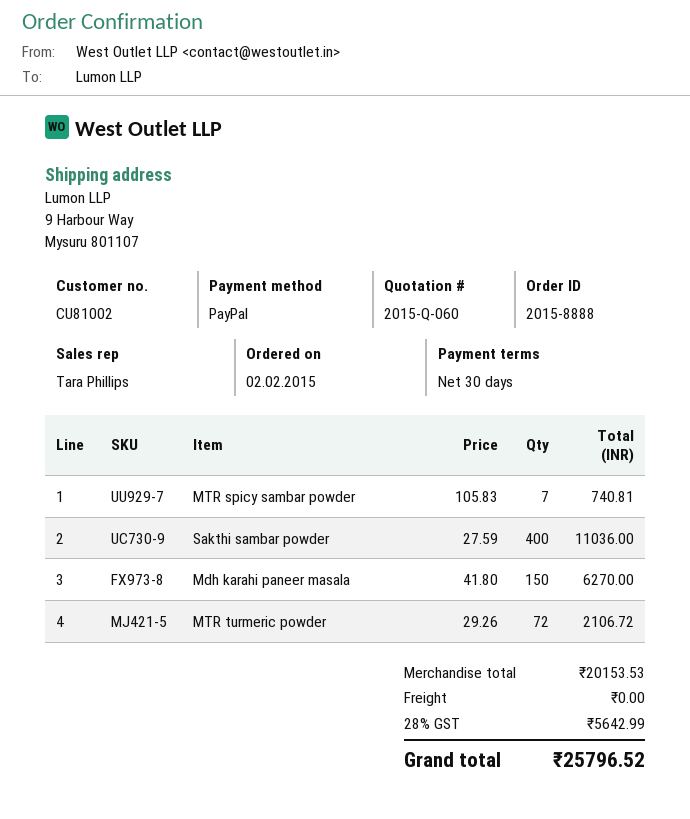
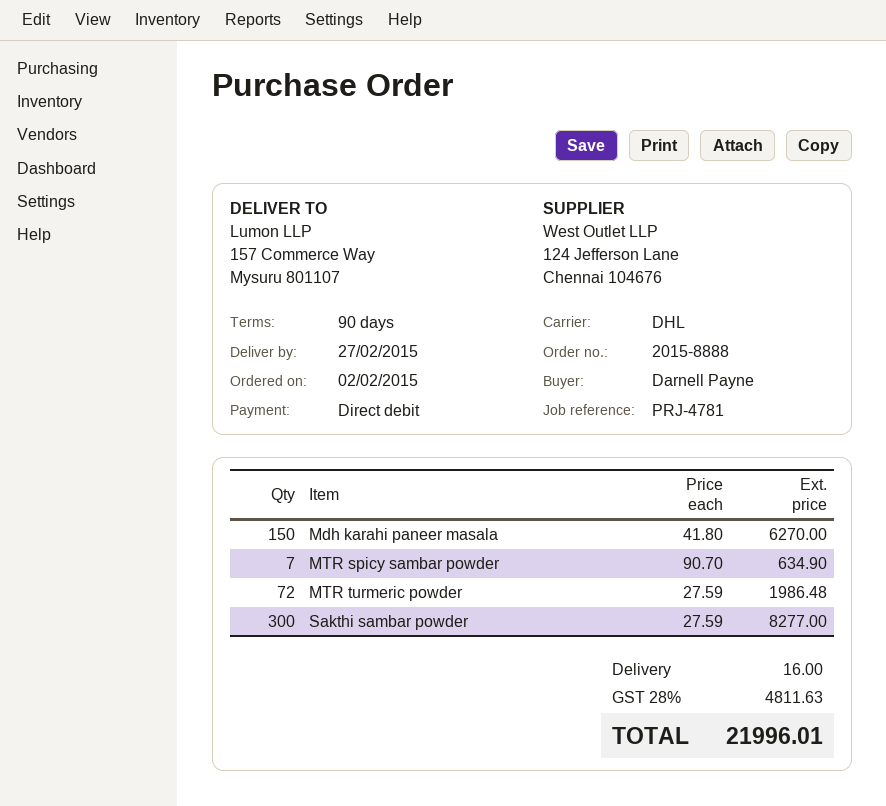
payment terms: 30 days -> 90 days
payment method: PayPal -> direct debit
ship to: 9 Harbour Way, Mysuru 801107 -> 157 Commerce Way, Mysuru 801107
MTR spicy sambar powder: 7 x 105.83 = 740.81 -> 7 x 90.70 = 634.90
Sakthi sambar powder: 400 x 27.59 = 11036.00 -> 300 x 27.59 = 8277.00
MTR turmeric powder: 72 x 29.26 = 2106.72 -> 72 x 27.59 = 1986.48
shipping: 0.00 -> 16.00
tax: 28% = 5642.99 -> 28% = 4811.63
total: 25796.52 -> 21996.01

